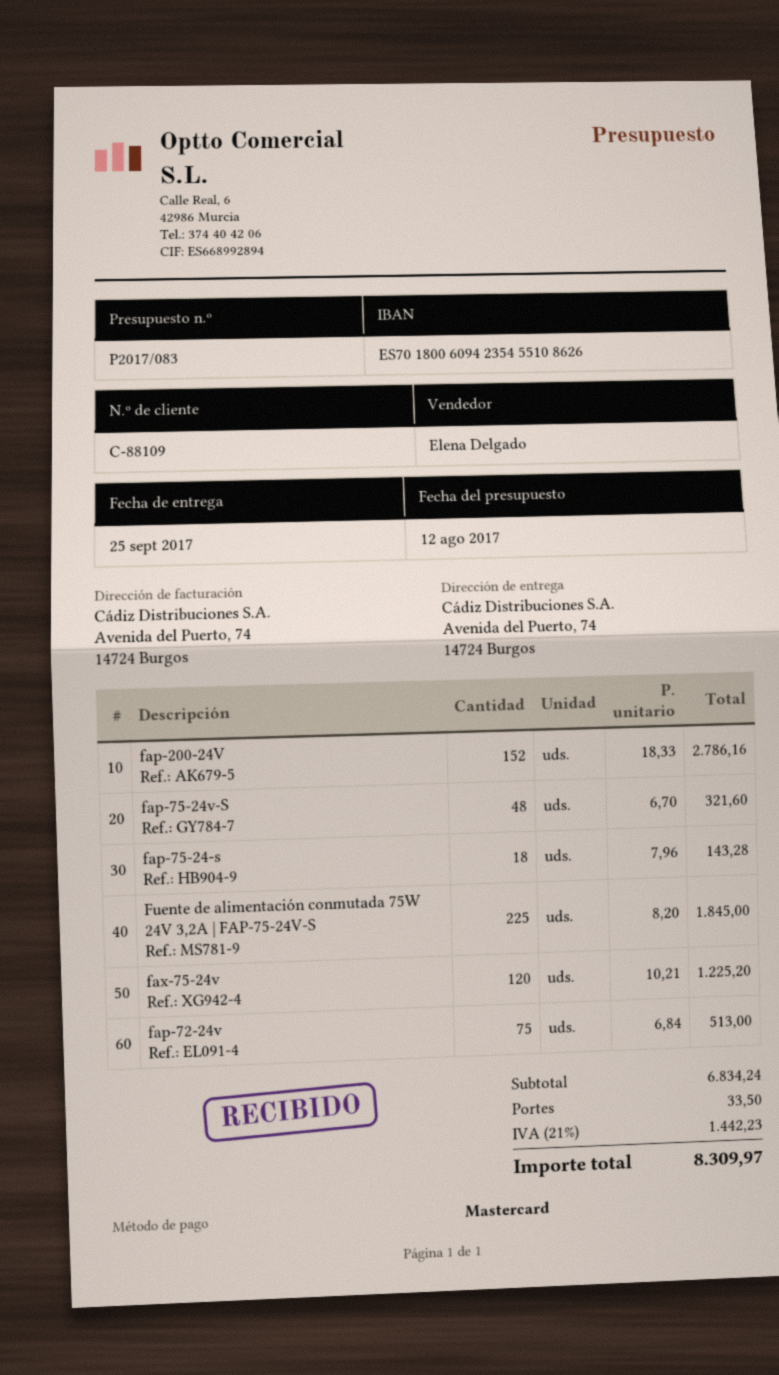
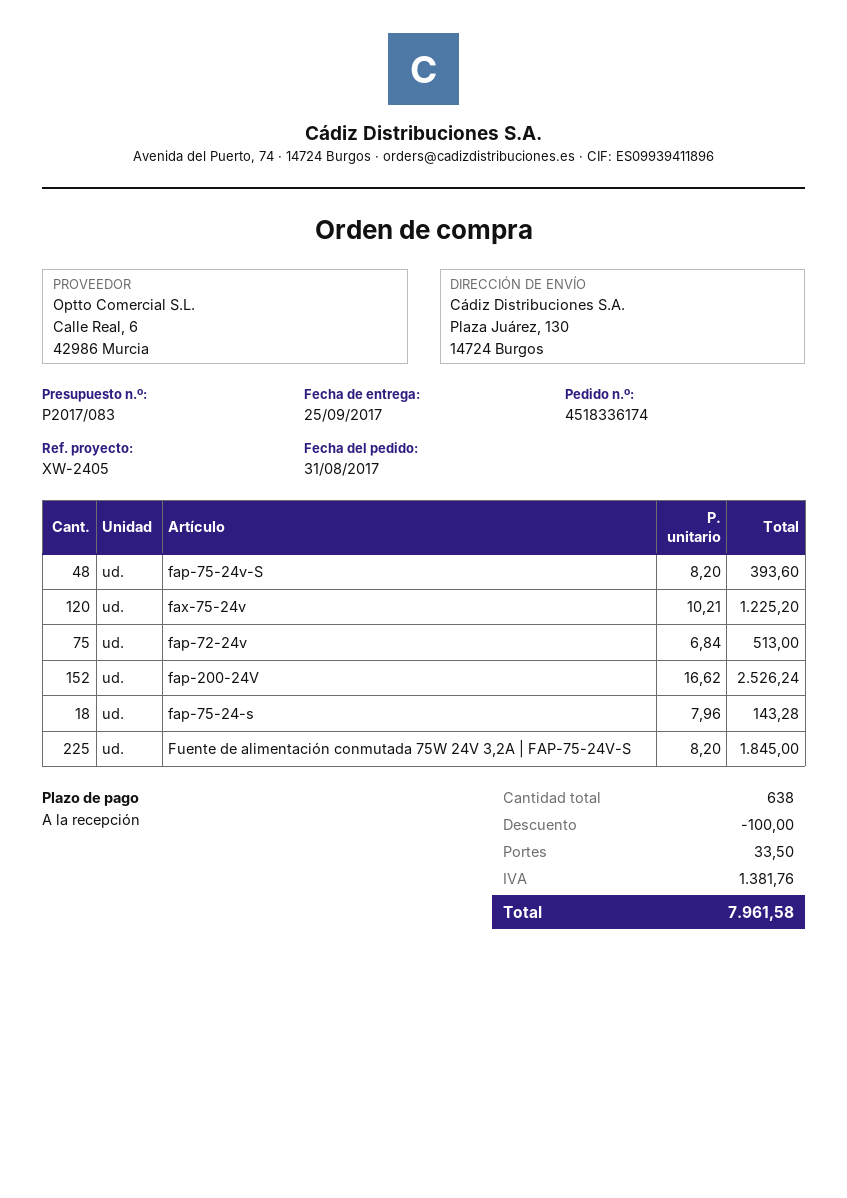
ship to: Avenida del Puerto, 74, 14724 Burgos -> Plaza Juárez, 130, 14724 Burgos
fap-200-24V: 152 x 18.33 = 2786.16 -> 152 x 16.62 = 2526.24
fap-75-24v-S: 48 x 6.70 = 321.60 -> 48 x 8.20 = 393.60
discount: none -> 100.00
tax: 1442.23 -> 1381.76
total: 8309.97 -> 7961.58

